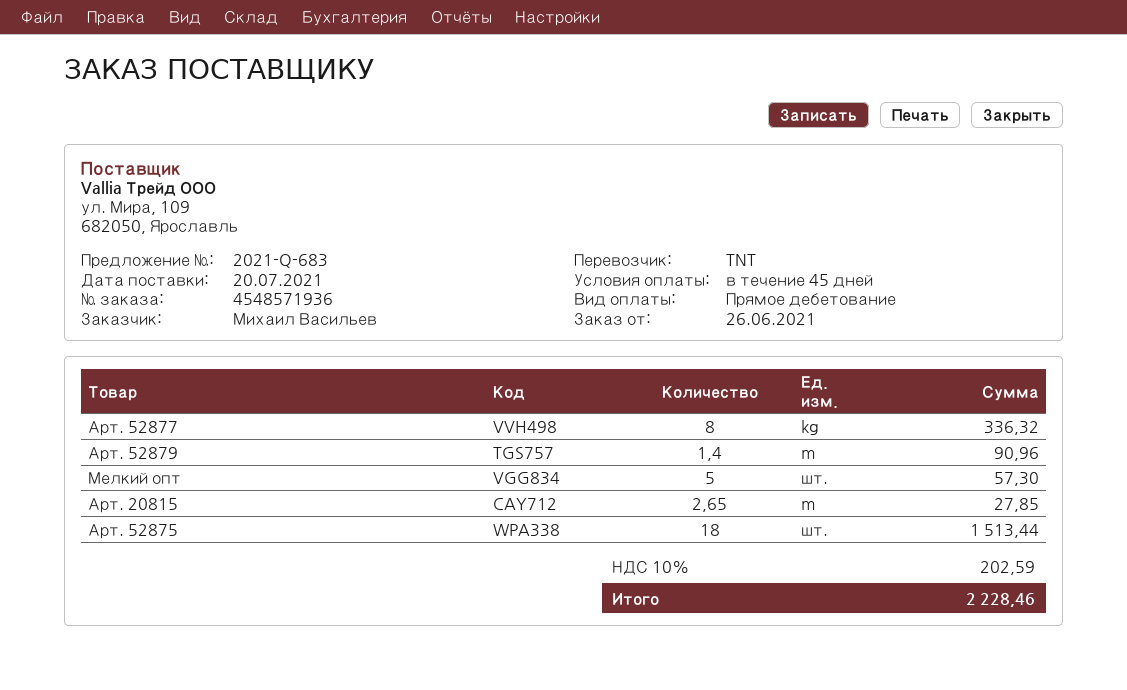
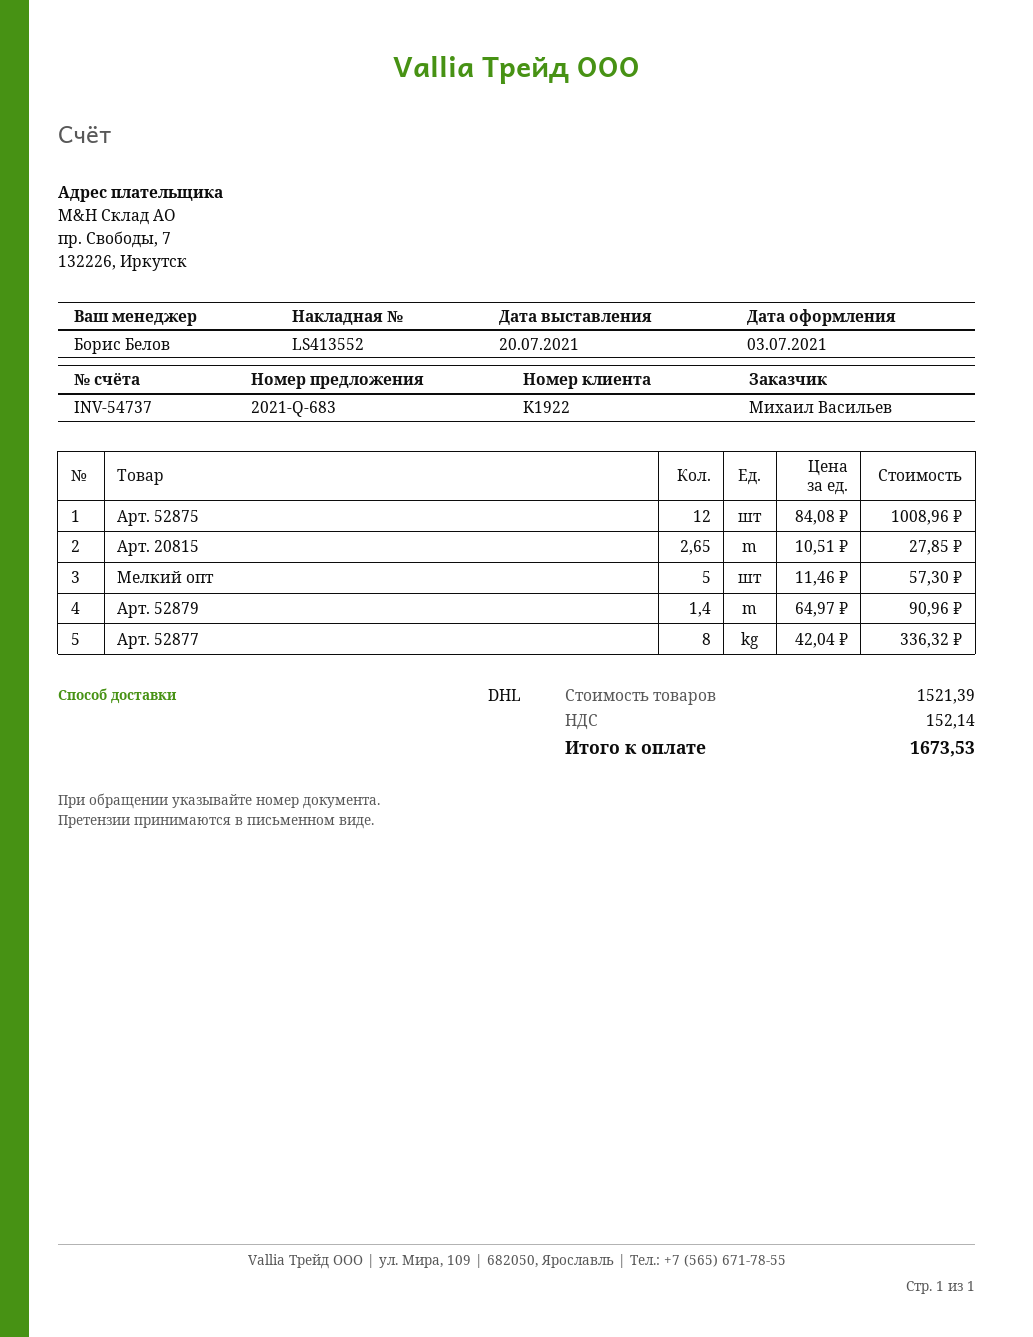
order date: 2021-06-26 -> 2021-07-03
shipping method: TNT -> DHL
Арт. 52875: 18 for 1513.44 -> 12 for 1008.96
tax: 202.59 -> 152.14
total: 2228.46 -> 1673.53

